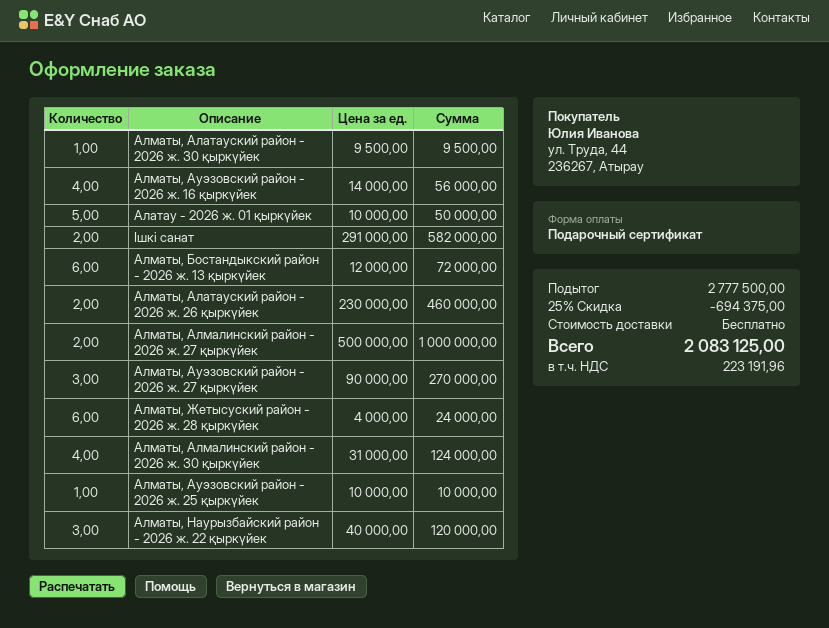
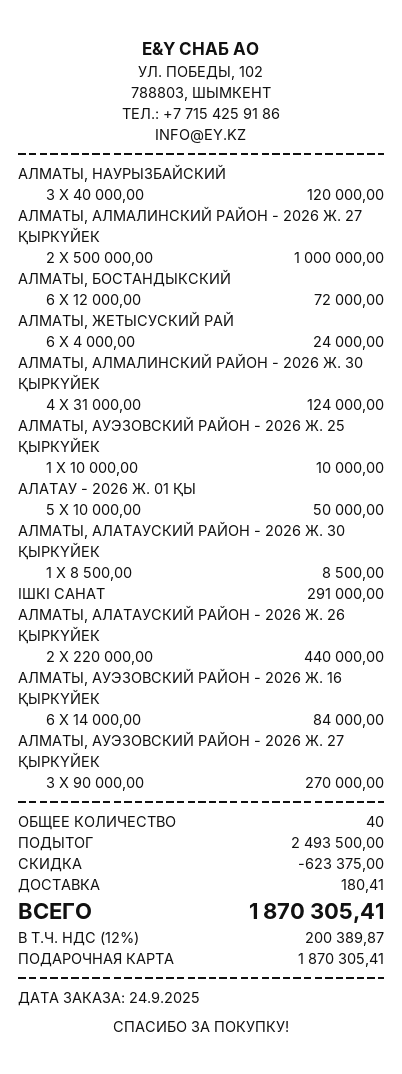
Алматы, Алатауский район - 2026 ж. 30 қыркүйек: 1 x 9500.00 = 9500.00 -> 1 x 8500.00 = 8500.00
Алматы, Ауэзовский район - 2026 ж. 16 қыркүйек: 4 x 14000.00 = 56000.00 -> 6 x 14000.00 = 84000.00
Ішкі санат: 2 x 291000.00 = 582000.00 -> 1 x 291000.00 = 291000.00
Алматы, Алатауский район - 2026 ж. 26 қыркүйек: 2 x 230000.00 = 460000.00 -> 2 x 220000.00 = 440000.00
subtotal: 2777500.00 -> 2493500.00
discount: 694375.00 -> 623375.00
shipping: 0.00 -> 180.41
tax: 223191.96 -> 200389.87
total: 2083125.00 -> 1870305.41

